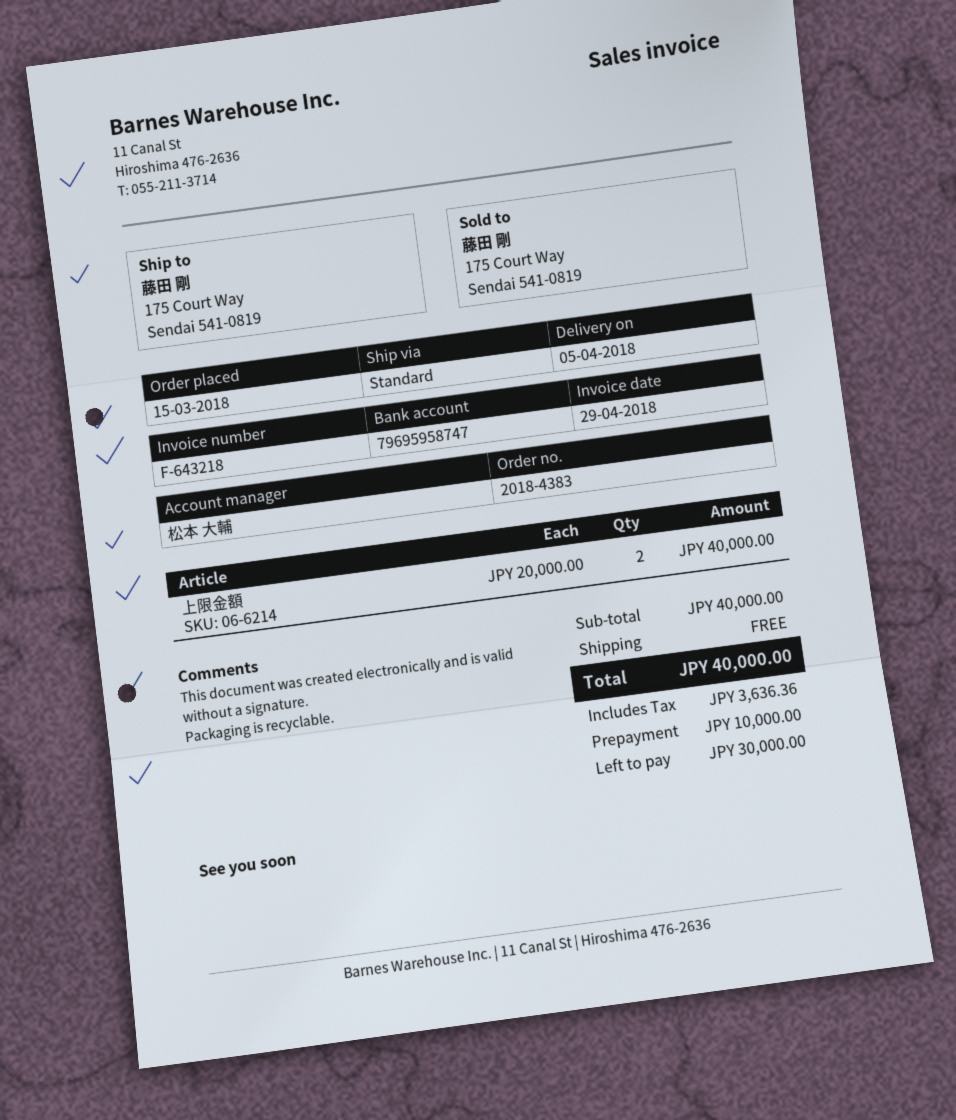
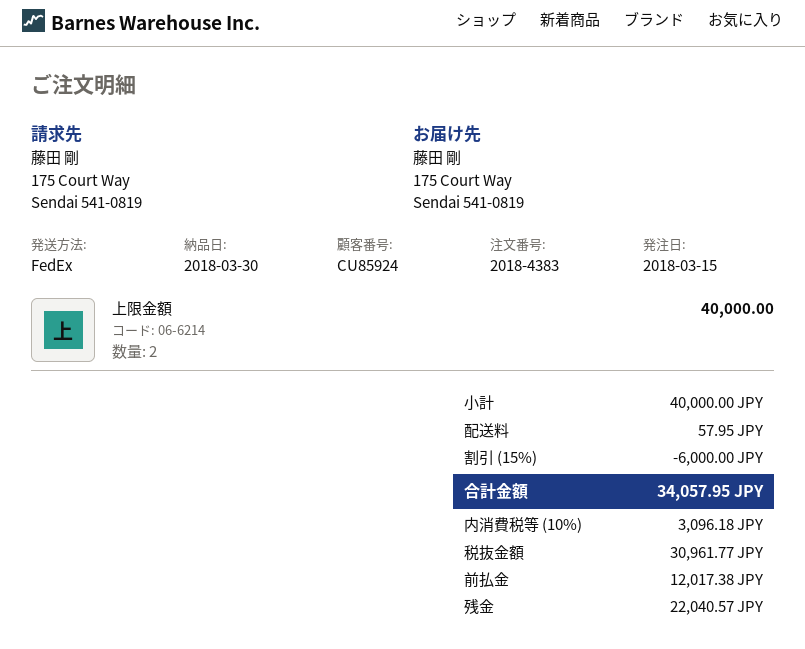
delivery date: 2018-04-05 -> 2018-03-30
shipping method: standard -> FedEx
discount: none -> 15% = 6000.00
shipping: 0.00 -> 57.95
tax: 3636.36 -> 3096.18
total: 40000.00 -> 34057.95
deposit: 10000.00 -> 12017.38
balance: 30000.00 -> 22040.57

